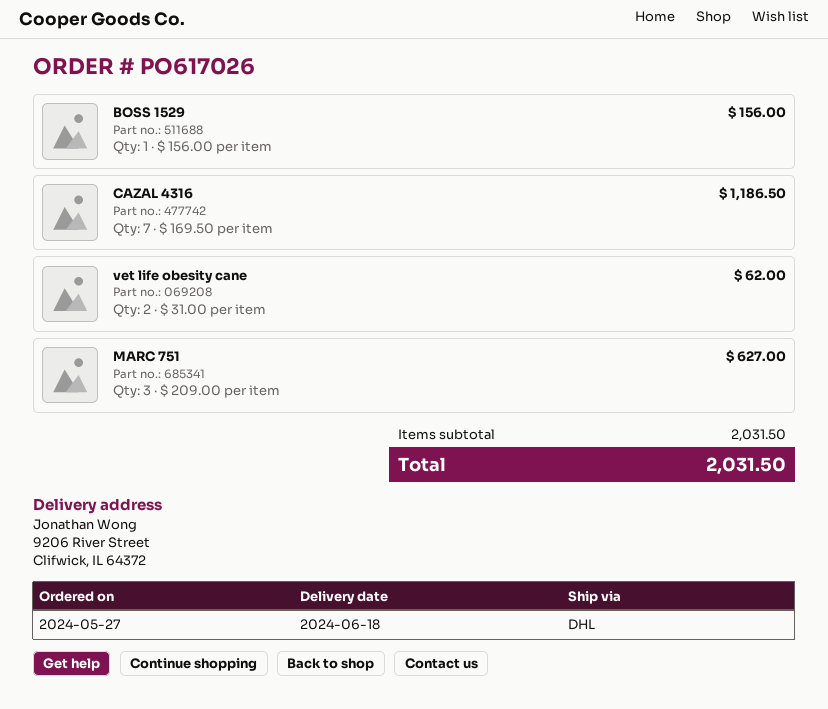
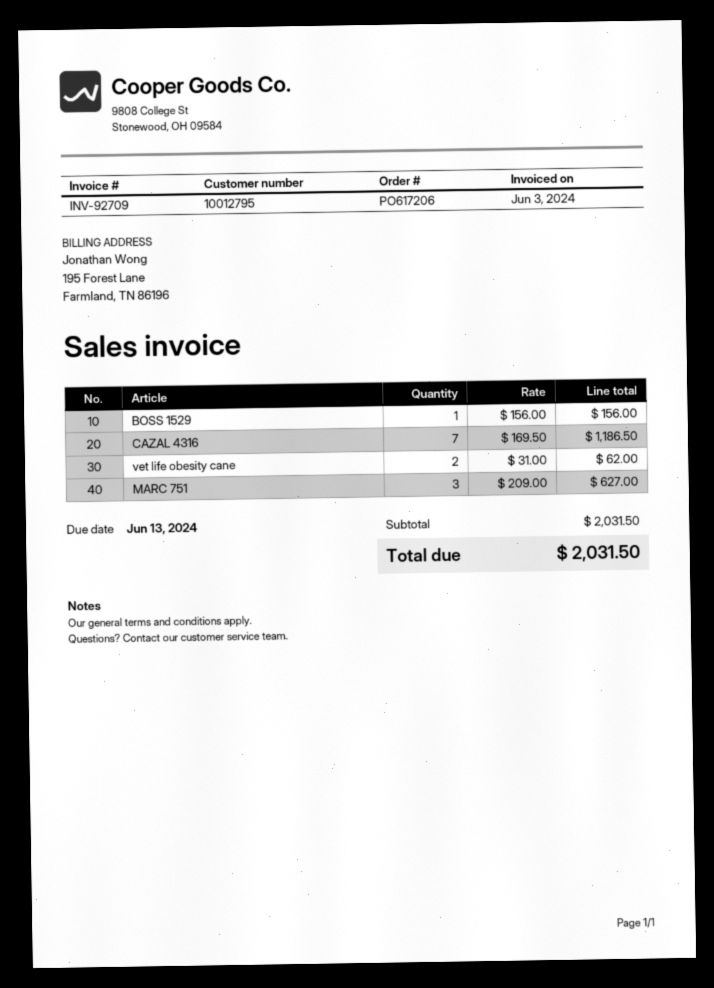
order number: PO617026 -> PO617206

